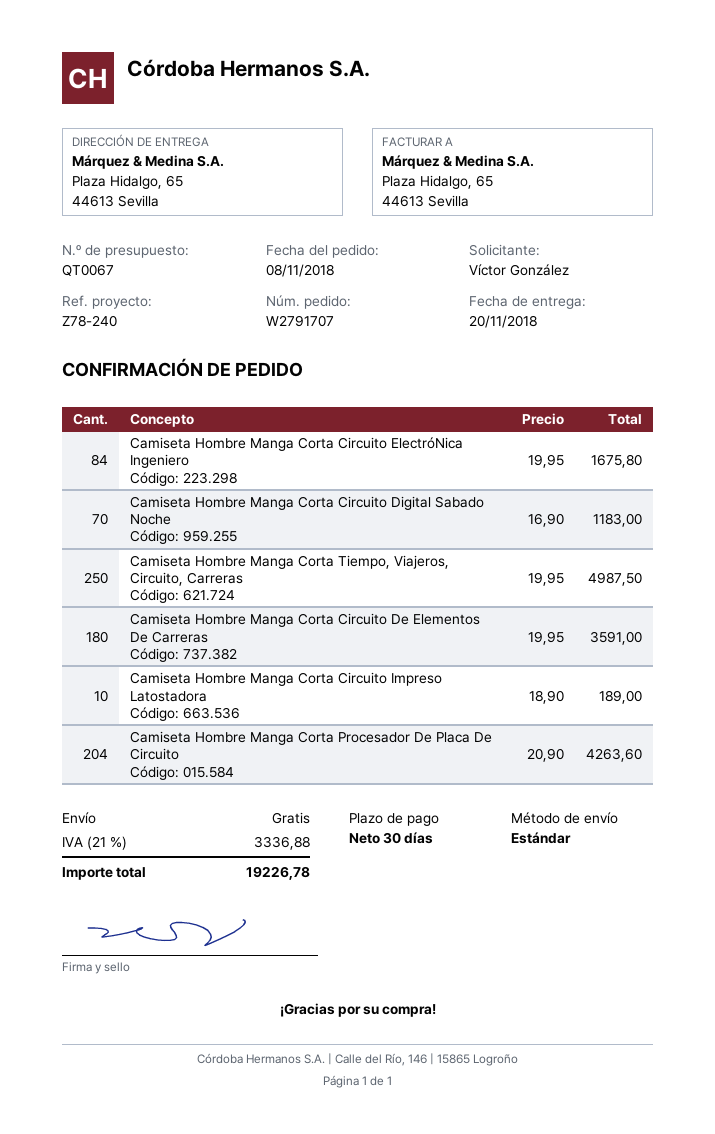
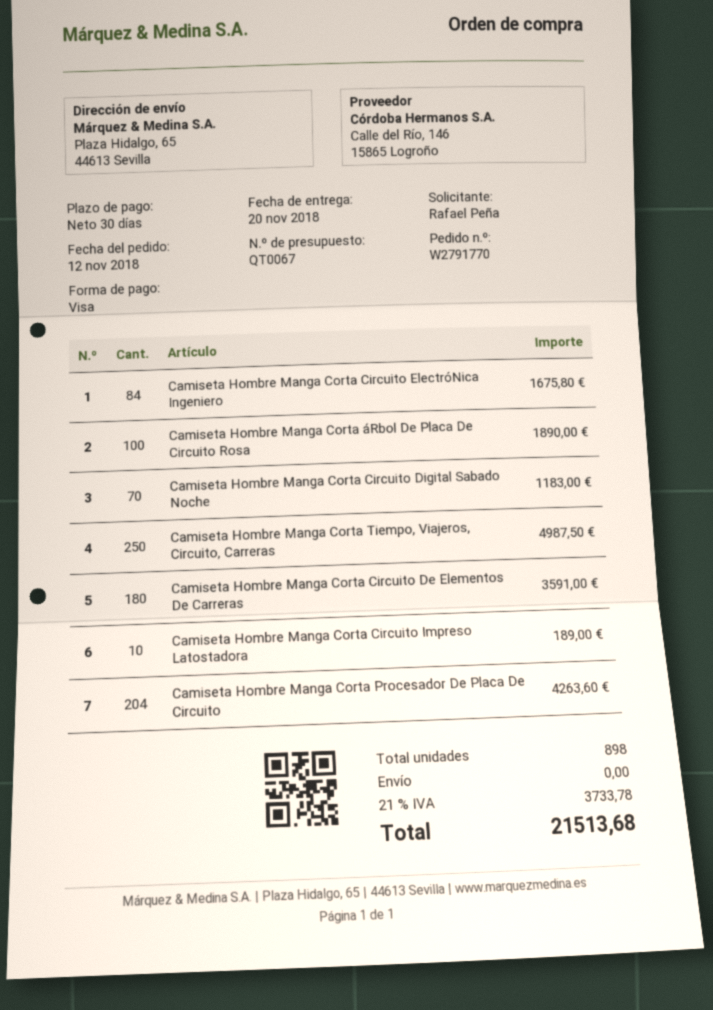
order number: W2791707 -> W2791770
order date: 2018-11-08 -> 2018-11-12
ordered by: Víctor González -> Rafael Peña
Camiseta Hombre Manga Corta áRbol De Placa De Circuito Rosa: none -> 100 for 1890.00
tax: 21% = 3336.88 -> 21% = 3733.78
total: 19226.78 -> 21513.68

